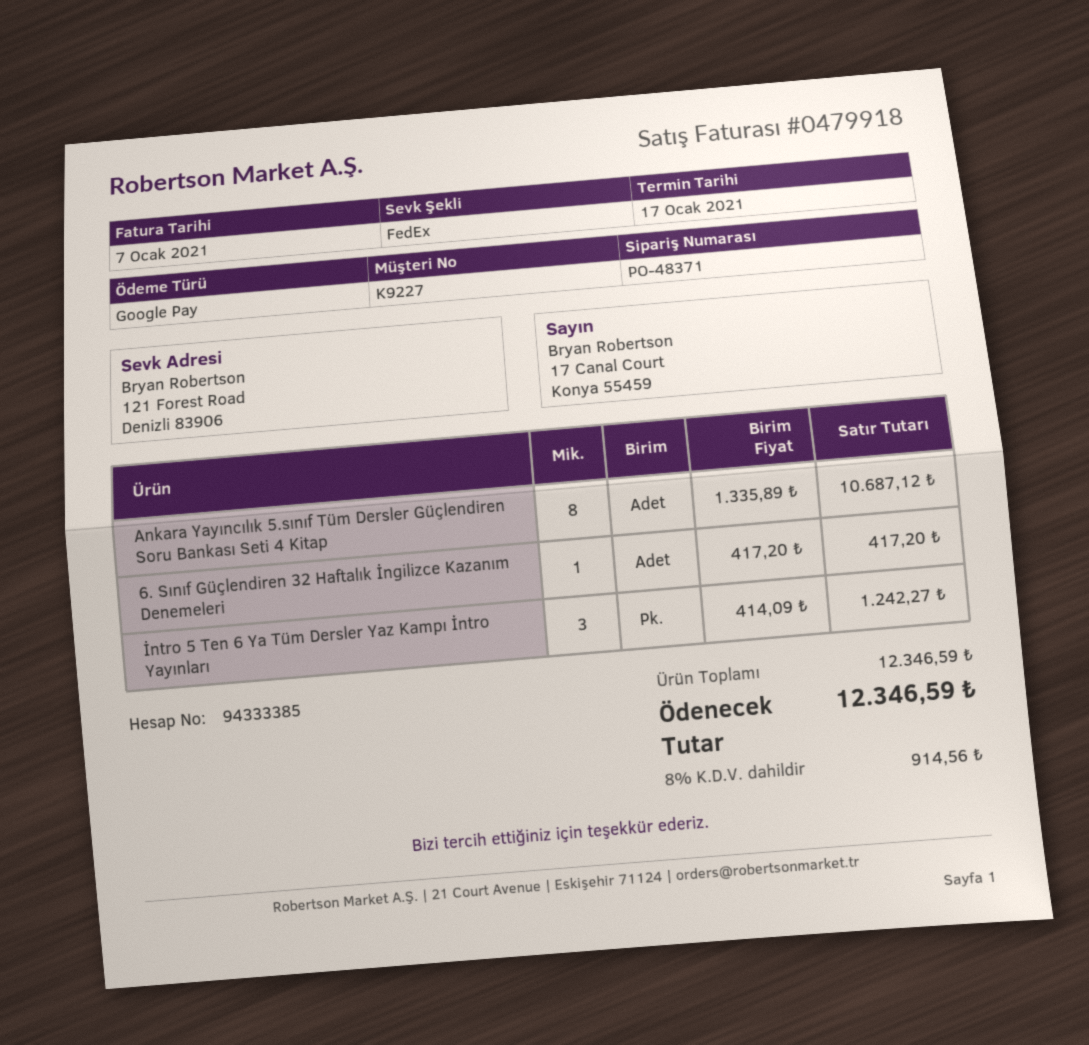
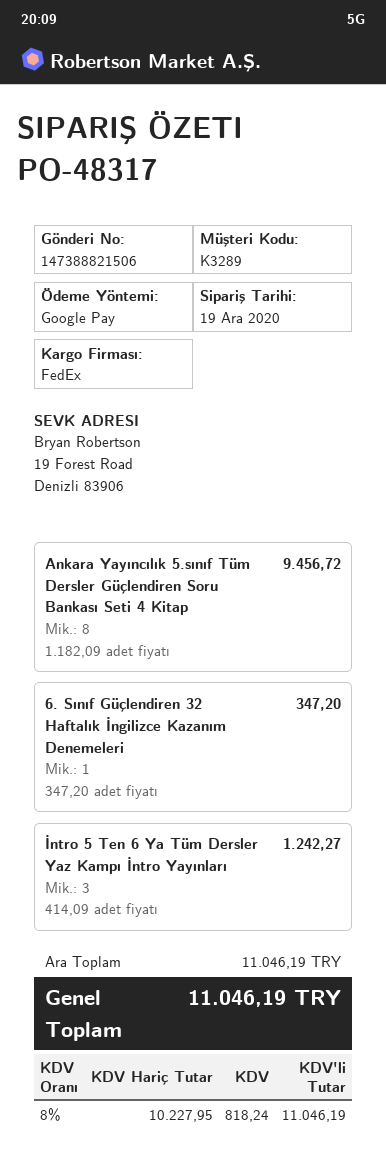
order number: PO-48371 -> PO-48317
customer number: K9227 -> K3289
ship to: 121 Forest Road, Denizli 83906 -> 19 Forest Road, Denizli 83906
Ankara Yayıncılık 5.sınıf Tüm Dersler Güçlendiren Soru Bankası Seti 4 Kitap: 8 x 1335.89 = 10687.12 -> 8 x 1182.09 = 9456.72
6. Sınıf Güçlendiren 32 Haftalık İngilizce Kazanım Denemeleri: 1 x 417.20 = 417.20 -> 1 x 347.20 = 347.20
subtotal: 12346.59 -> 11046.19
tax: 8% = 914.56 -> 8% = 818.24
total: 12346.59 -> 11046.19

